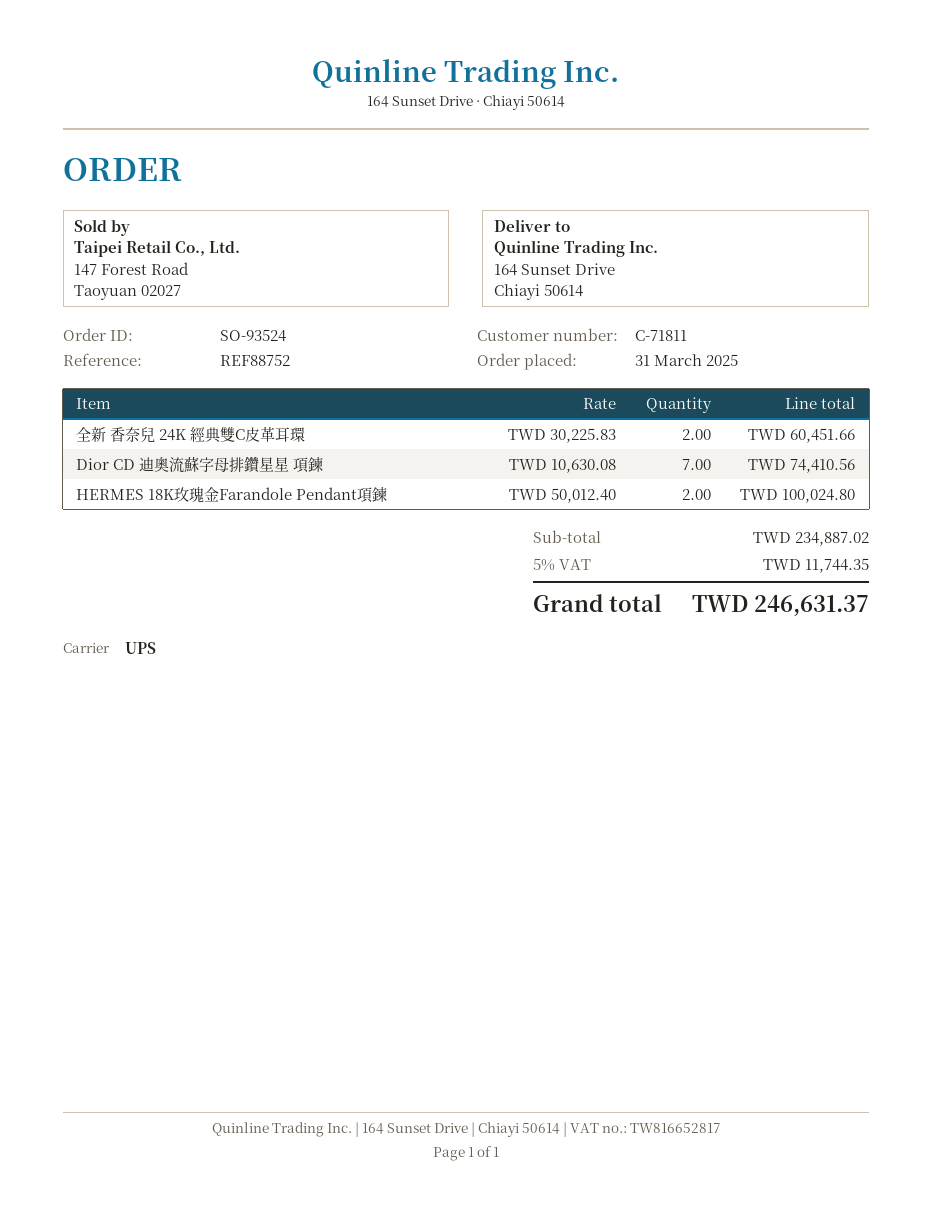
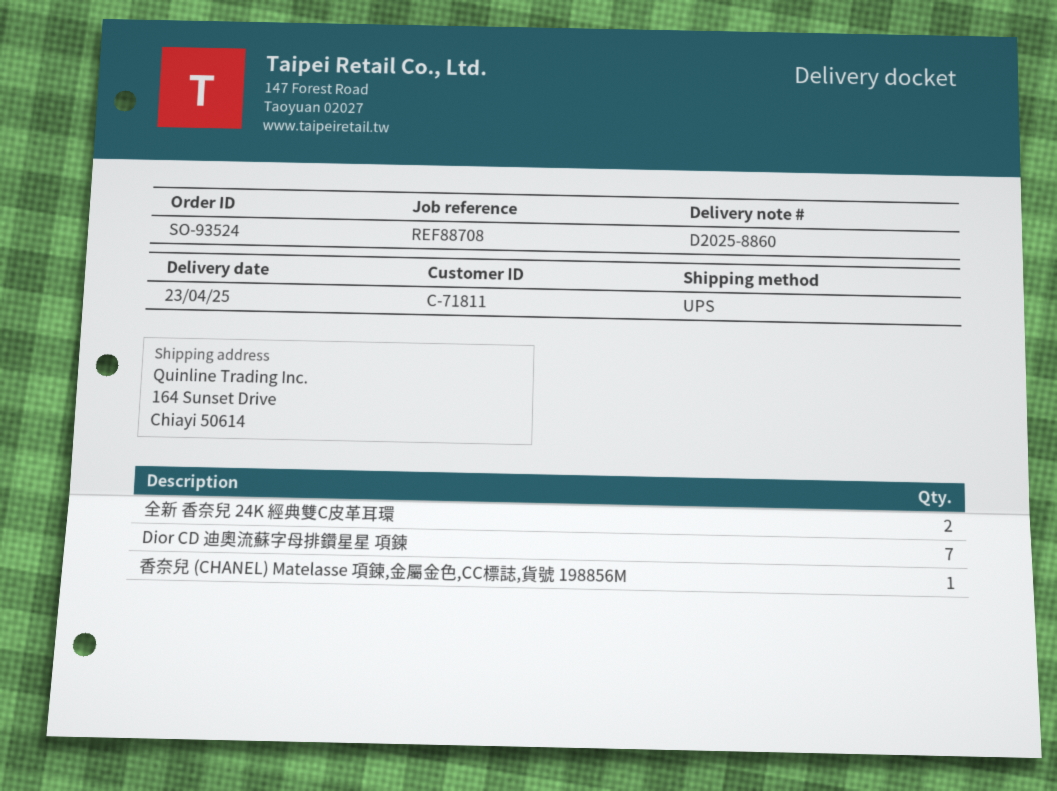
reference: REF88752 -> REF88708
HERMES 18K玫瑰金Farandole Pendant項鍊: 2 -> none
香奈兒 (CHANEL) Matelasse 項鍊,金屬金色,CC標誌,貨號 198856M: none -> 1

